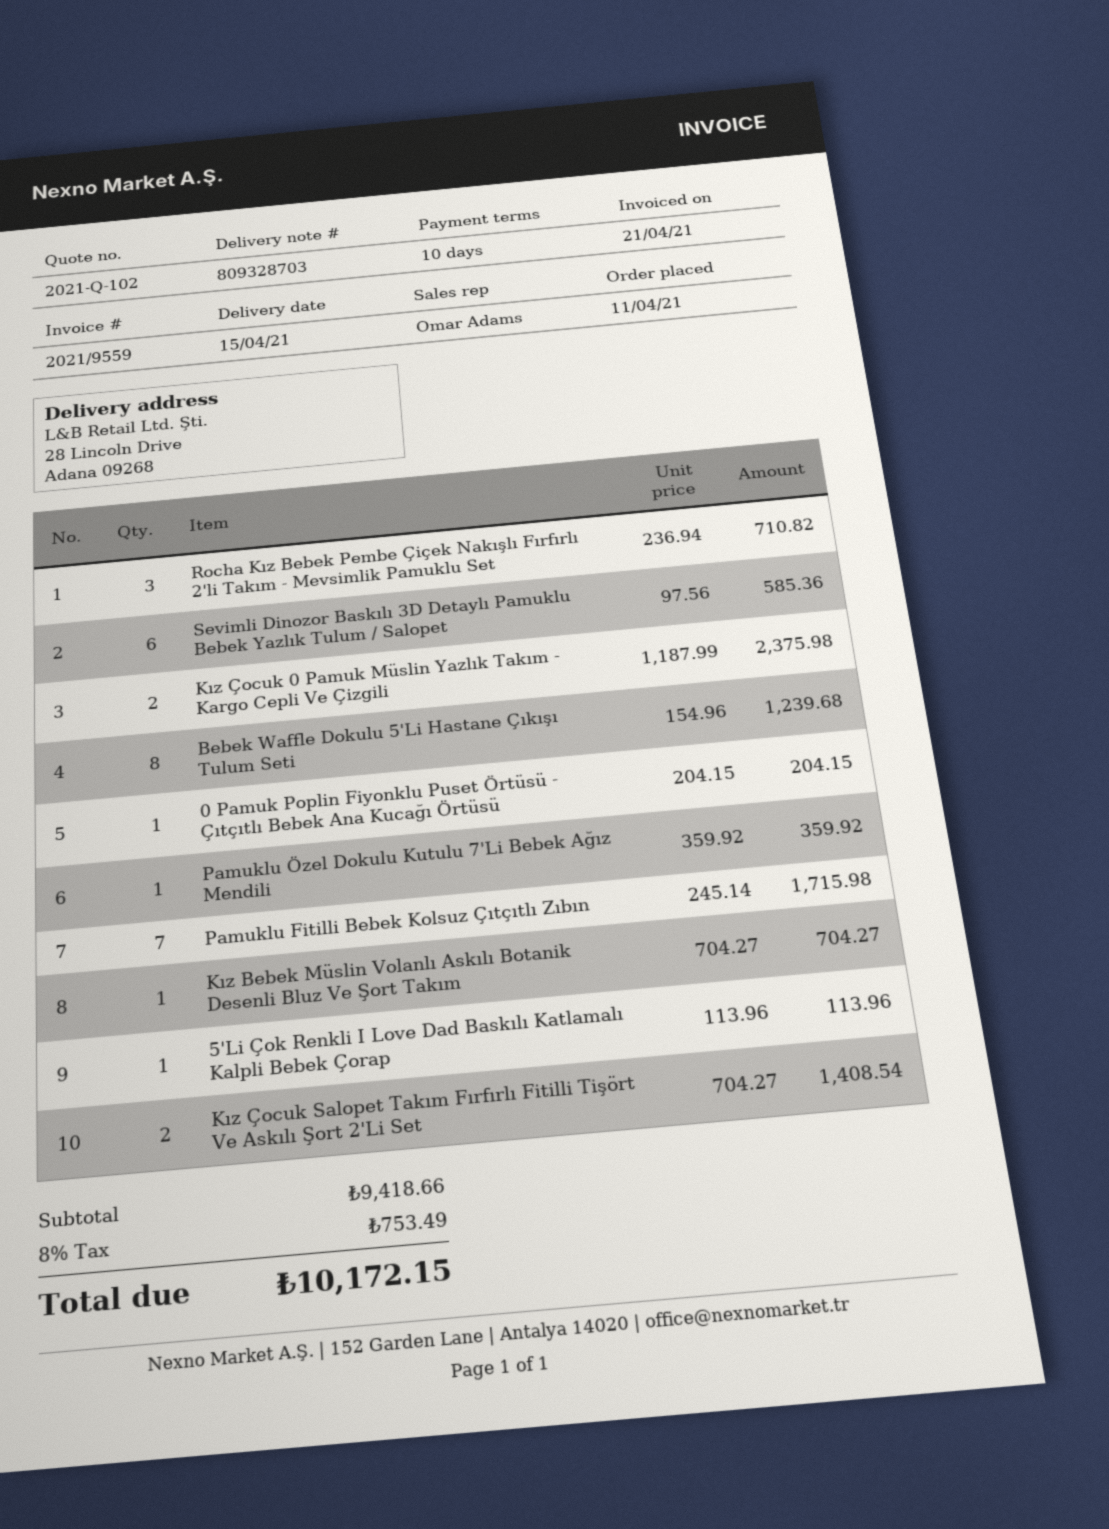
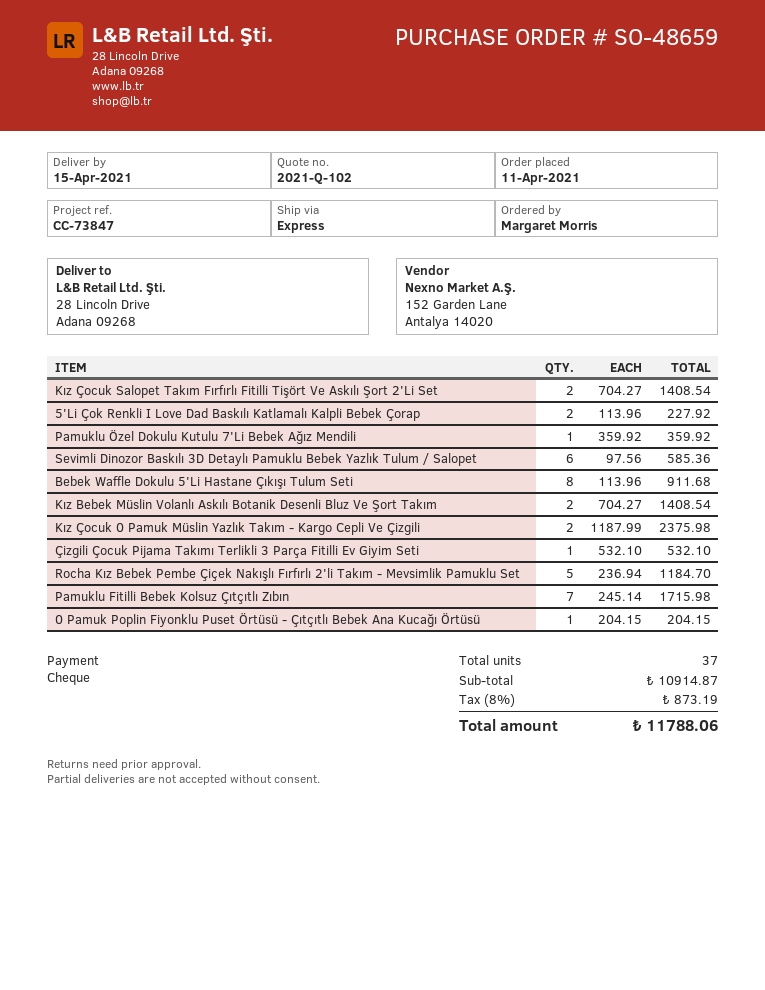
Rocha Kız Bebek Pembe Çiçek Nakışlı Fırfırlı 2'li Takım - Mevsimlik Pamuklu Set: 3 x 236.94 = 710.82 -> 5 x 236.94 = 1184.70
Bebek Waffle Dokulu 5'Li Hastane Çıkışı Tulum Seti: 8 x 154.96 = 1239.68 -> 8 x 113.96 = 911.68
Kız Bebek Müslin Volanlı Askılı Botanik Desenli Bluz Ve Şort Takım: 1 x 704.27 = 704.27 -> 2 x 704.27 = 1408.54
5'Li Çok Renkli I Love Dad Baskılı Katlamalı Kalpli Bebek Çorap: 1 x 113.96 = 113.96 -> 2 x 113.96 = 227.92
Çizgili Çocuk Pijama Takımı Terlikli 3 Parça Fitilli Ev Giyim Seti: none -> 1 x 532.10 = 532.10
subtotal: 9418.66 -> 10914.87
tax: 8% = 753.49 -> 8% = 873.19
total: 10172.15 -> 11788.06

